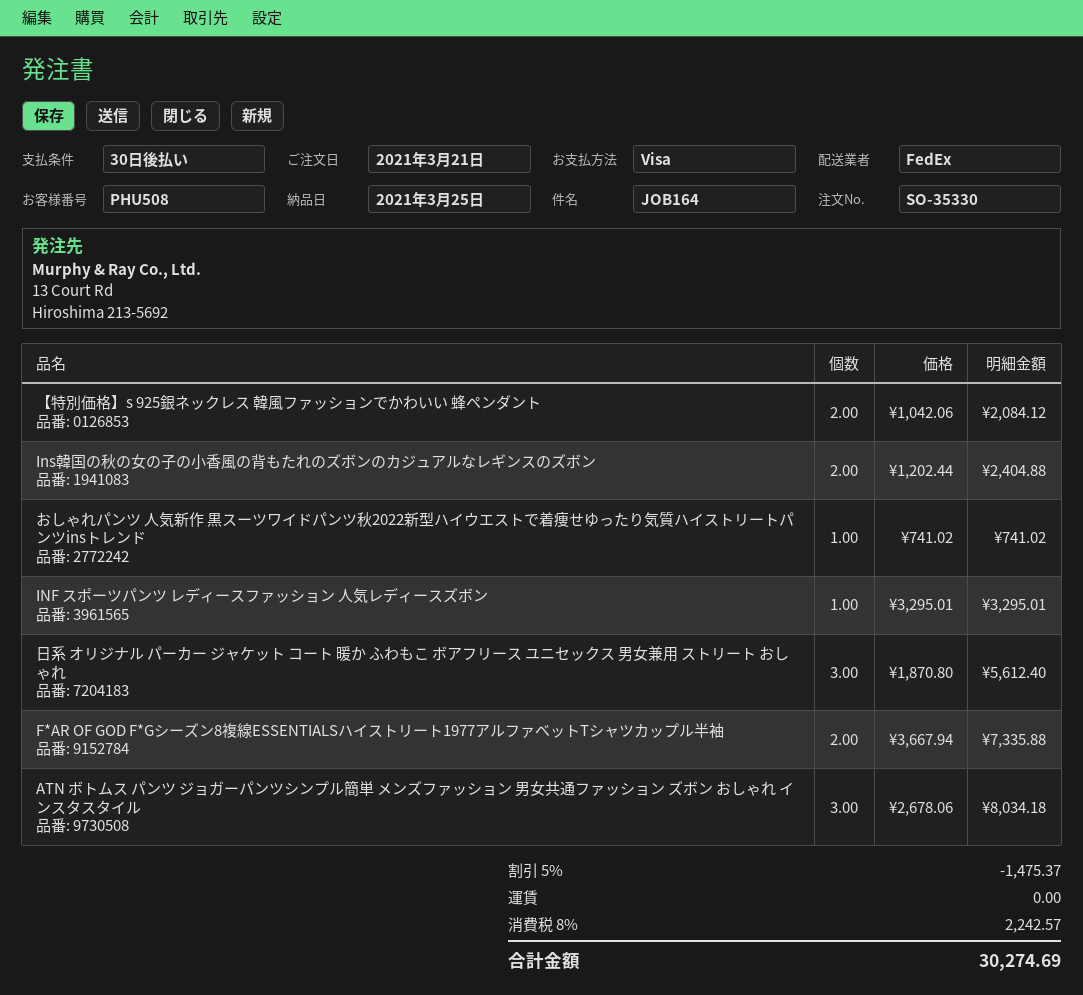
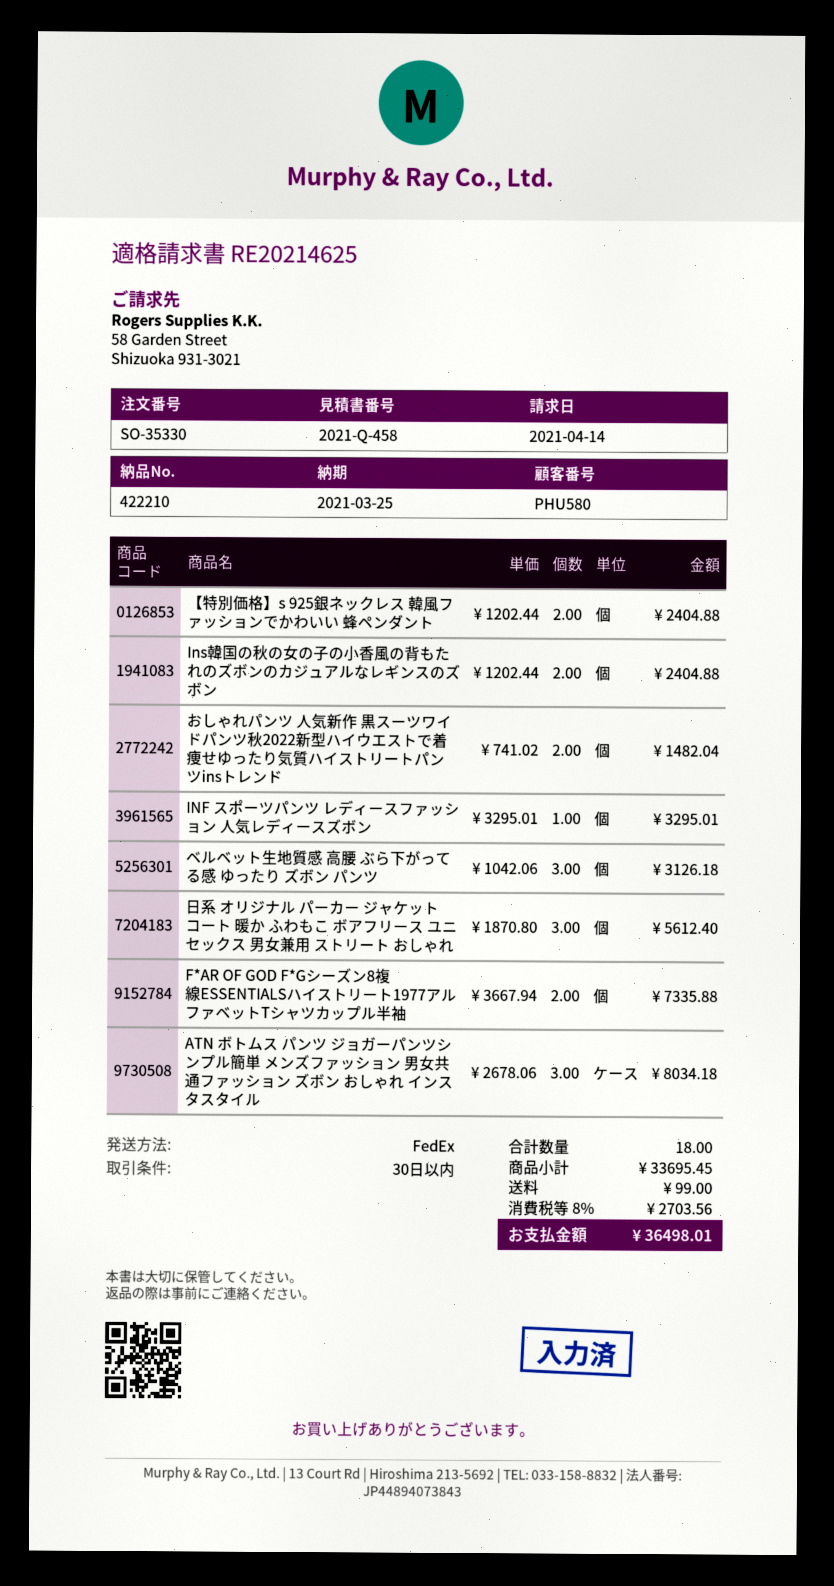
customer number: PHU508 -> PHU580
【特別価格】s 925銀ネックレス 韓風ファッションでかわいい 蜂ペンダント: 2 x 1042.06 = 2084.12 -> 2 x 1202.44 = 2404.88
おしゃれパンツ 人気新作 黒スーツワイドパンツ秋2022新型ハイウエストで着痩せゆったり気質ハイストリートパンツinsトレンド: 1 x 741.02 = 741.02 -> 2 x 741.02 = 1482.04
ベルベット生地質感 高腰 ぶら下がってる感 ゆったり ズボン パンツ: none -> 3 x 1042.06 = 3126.18
discount: 5% = 1475.37 -> none
shipping: 0.00 -> 99.00
tax: 8% = 2242.57 -> 8% = 2703.56
total: 30274.69 -> 36498.01

